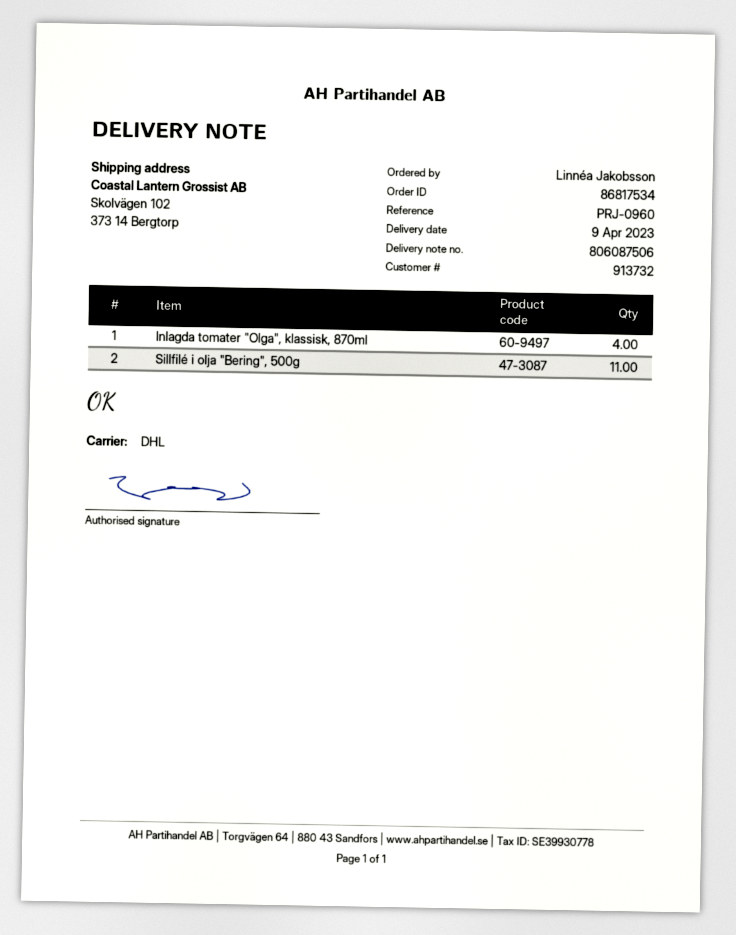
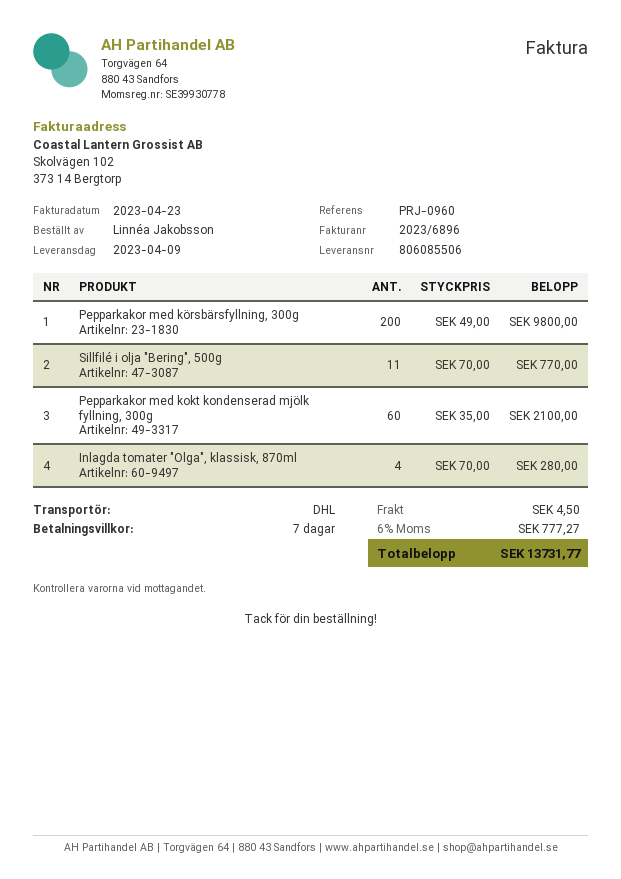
delivery note number: 806087506 -> 806085506
Pepparkakor med körsbärsfyllning, 300g: none -> 200
Pepparkakor med kokt kondenserad mjölk fyllning, 300g: none -> 60

